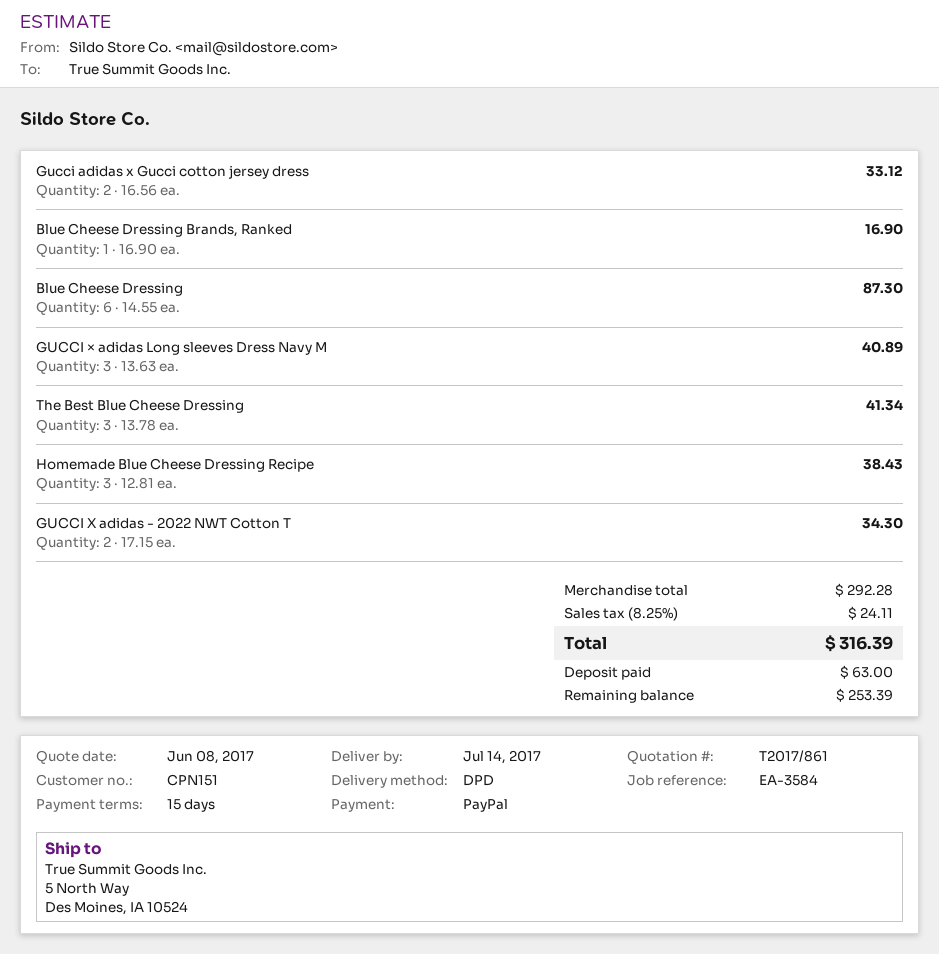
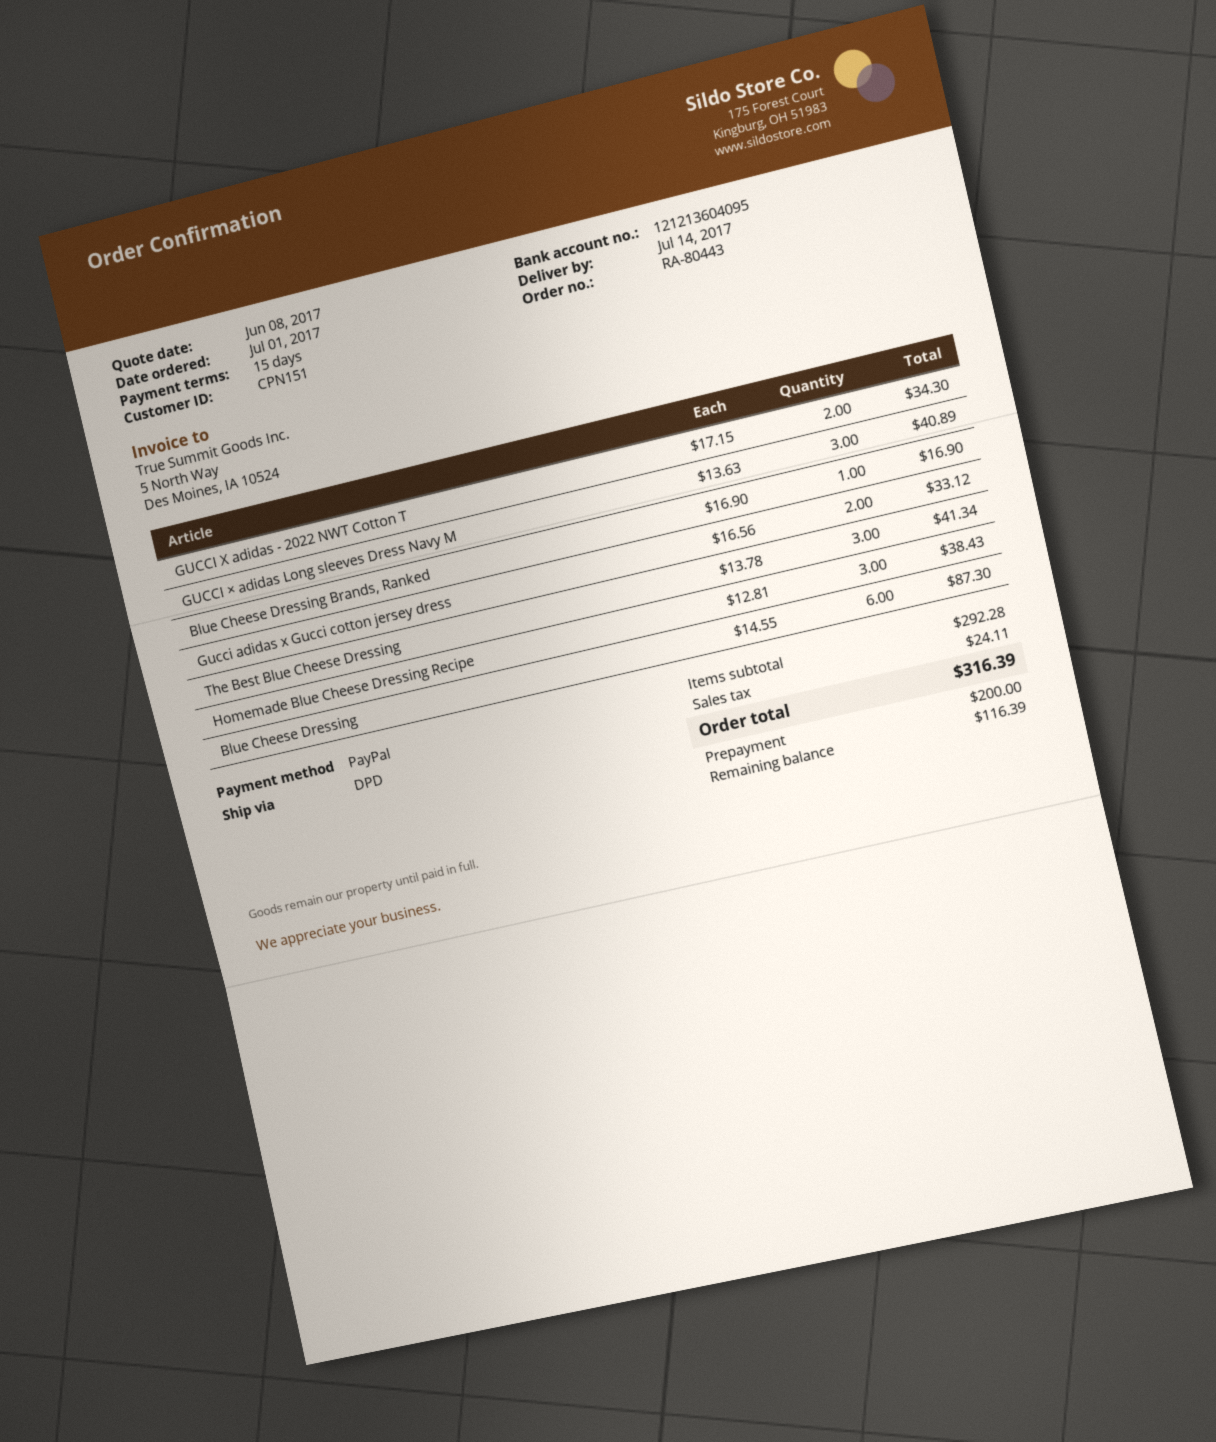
deposit: 63.00 -> 200.00
balance: 253.39 -> 116.39

